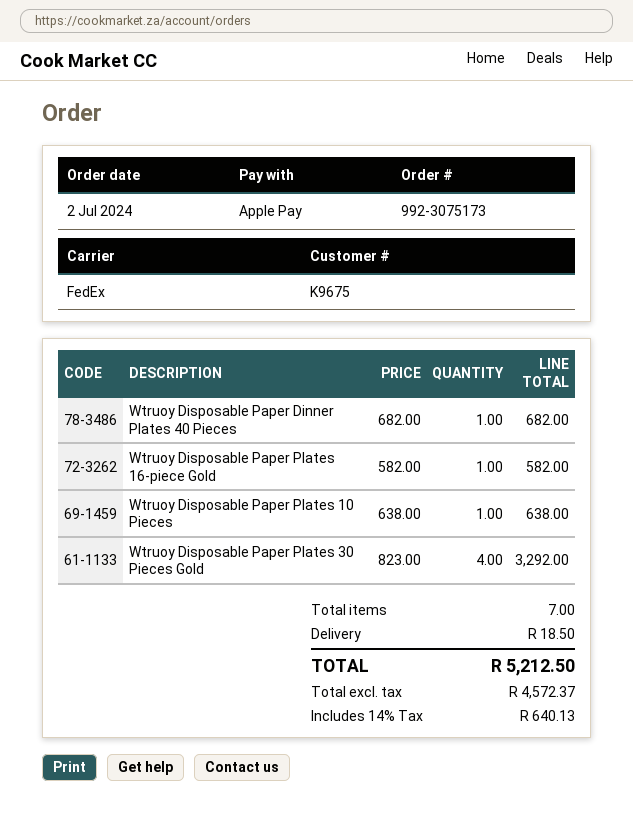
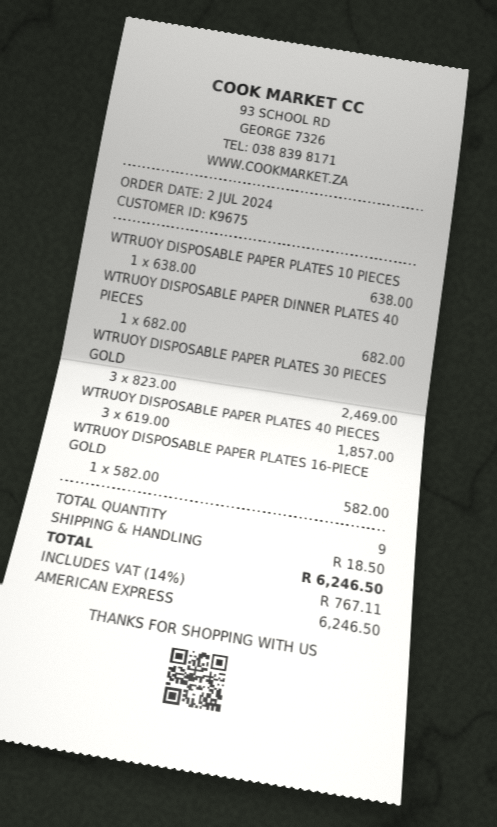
payment method: Apple Pay -> American Express
Wtruoy Disposable Paper Plates 30 Pieces Gold: 4 x 823.00 = 3292.00 -> 3 x 823.00 = 2469.00
WTRUOY DISPOSABLE PAPER PLATES 40 PIECES: none -> 3 x 619.00 = 1857.00
total quantity: 7 -> 9
tax: 14% = 640.13 -> 14% = 767.11
total: 5212.50 -> 6246.50

